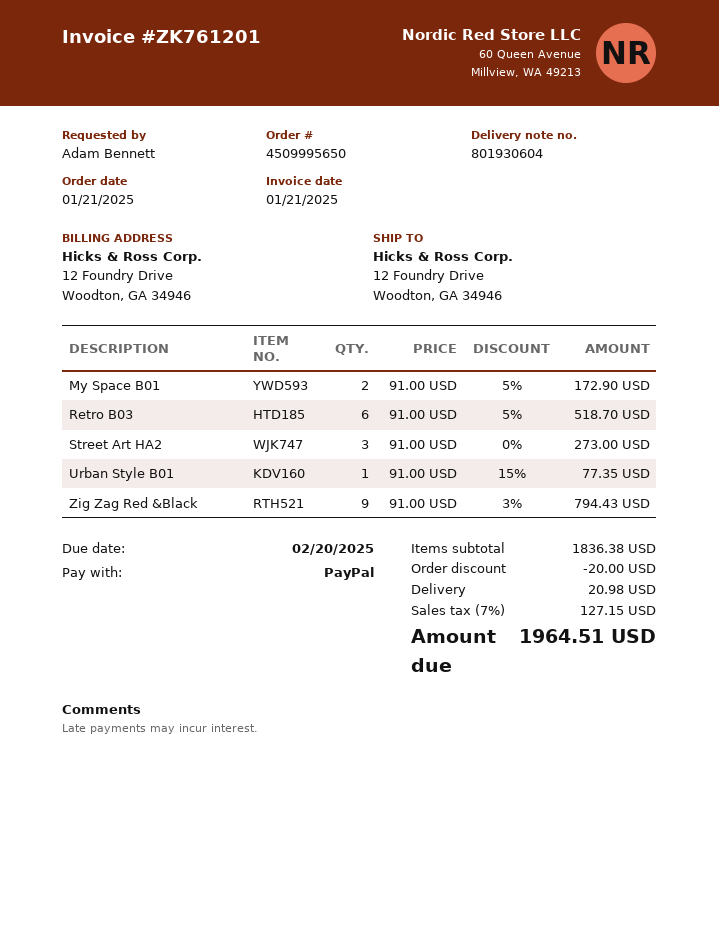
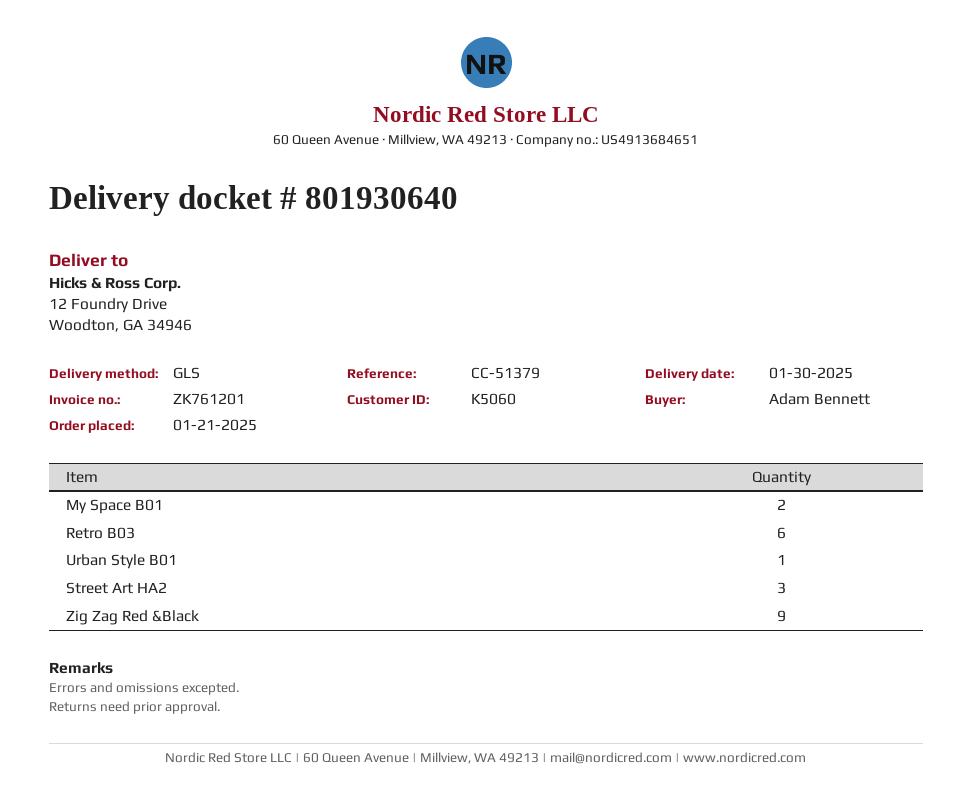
delivery note number: 801930604 -> 801930640

